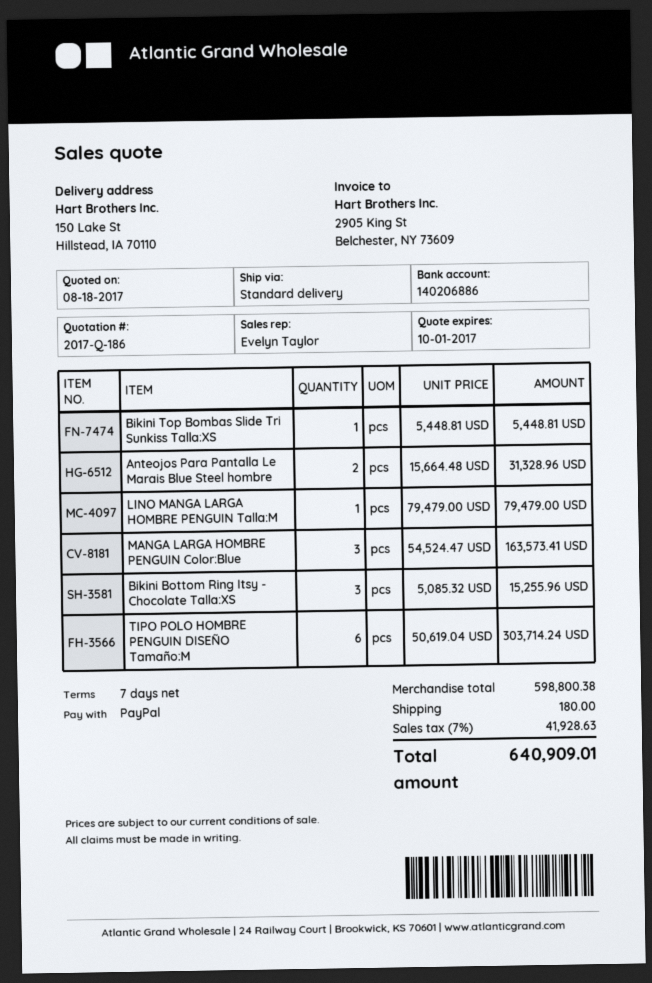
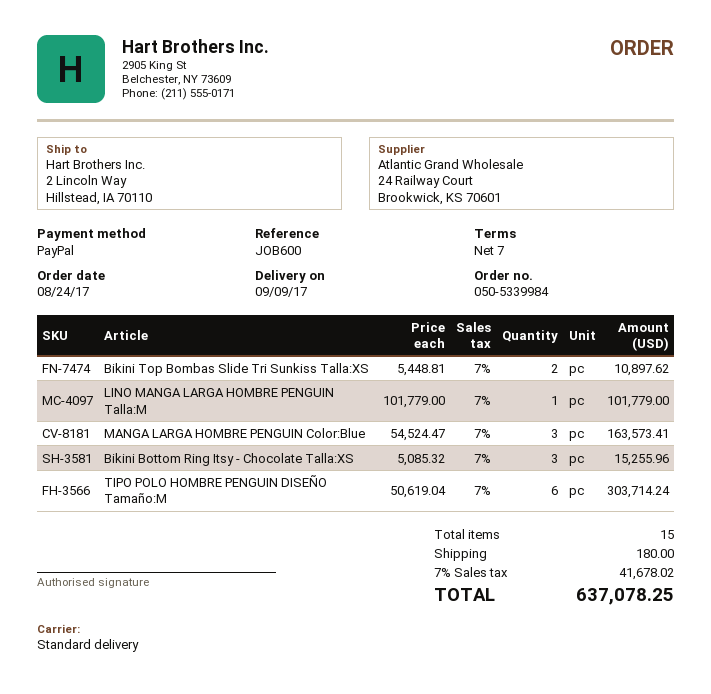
ship to: 150 Lake St, Hillstead, IA 70110 -> 2 Lincoln Way, Hillstead, IA 70110
Bikini Top Bombas Slide Tri Sunkiss Talla:XS: 1 x 5448.81 = 5448.81 -> 2 x 5448.81 = 10897.62
Anteojos Para Pantalla Le Marais Blue Steel hombre: 2 x 15664.48 = 31328.96 -> none
LINO MANGA LARGA HOMBRE PENGUIN Talla:M: 1 x 79479.00 = 79479.00 -> 1 x 101779.00 = 101779.00
tax: 7% = 41928.63 -> 7% = 41678.02
total: 640909.01 -> 637078.25

